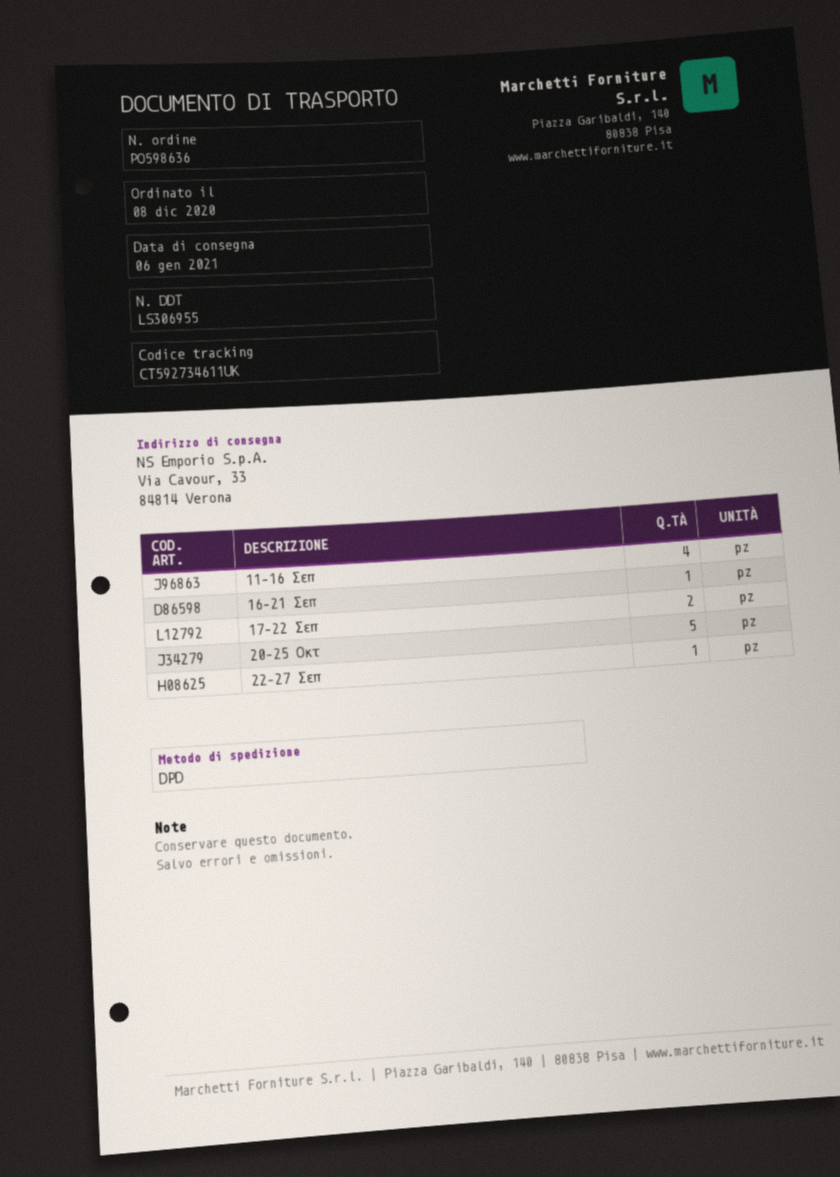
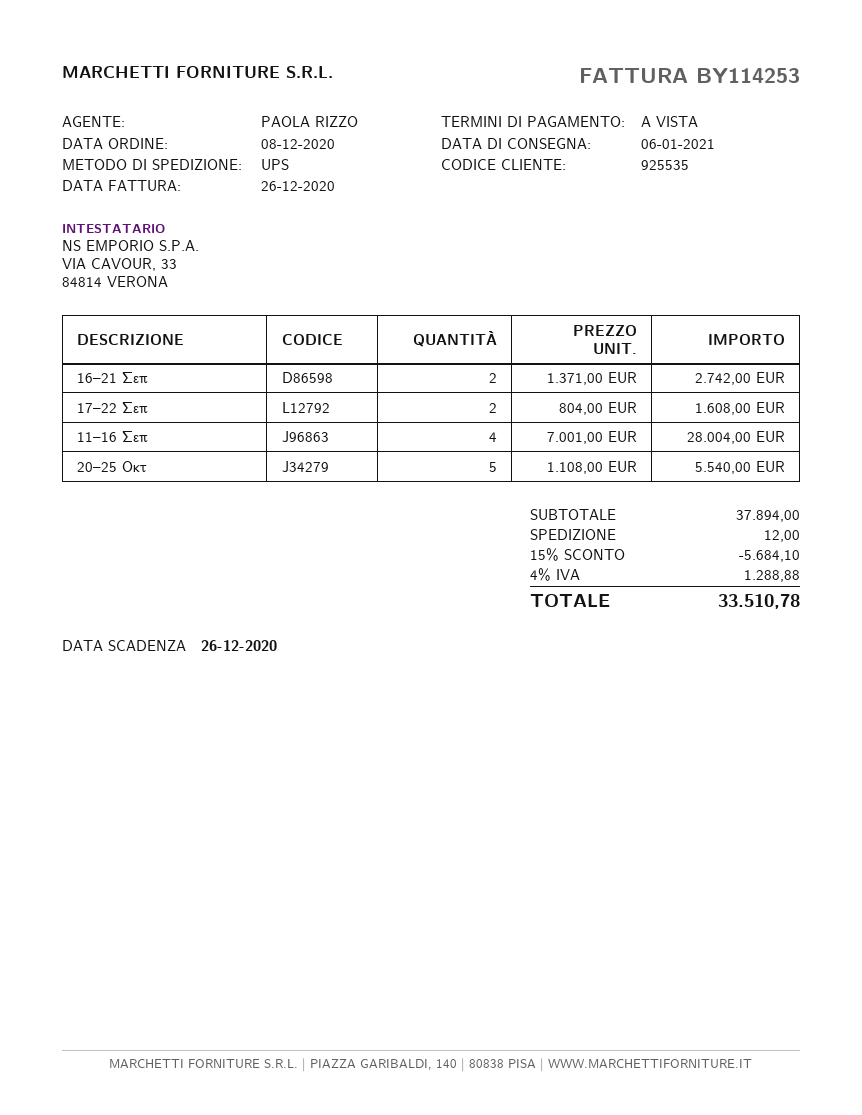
shipping method: DPD -> UPS
16–21 Σεπ: 1 -> 2
22–27 Σεπ: 1 -> none

